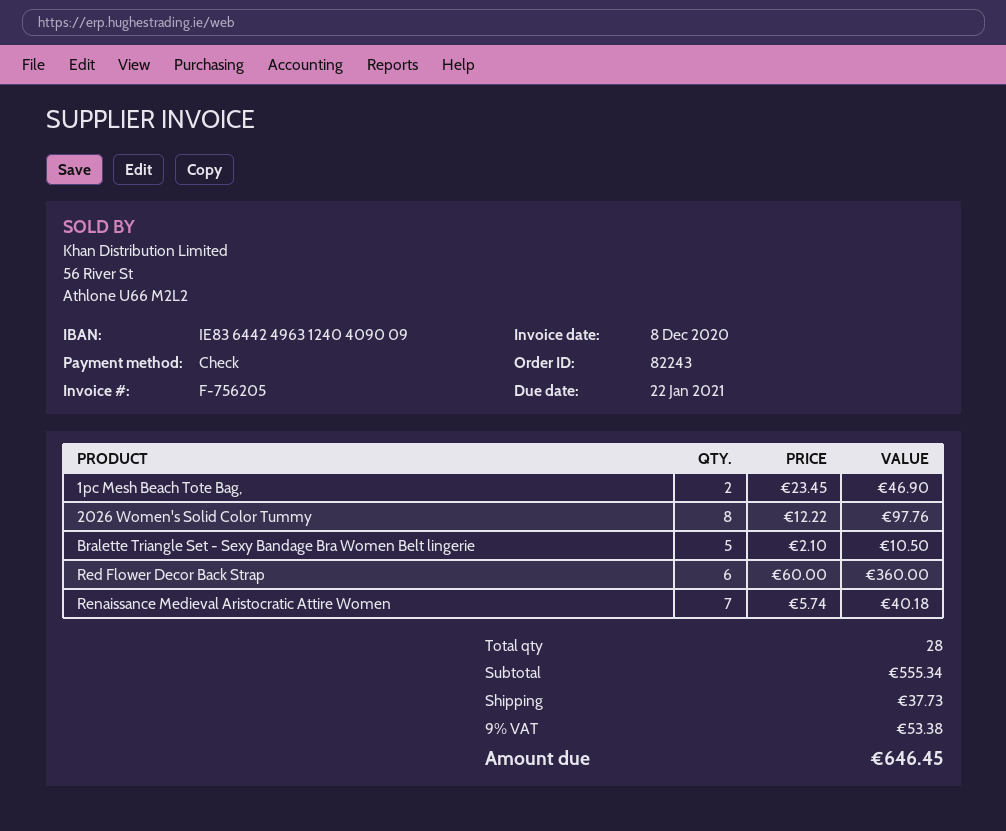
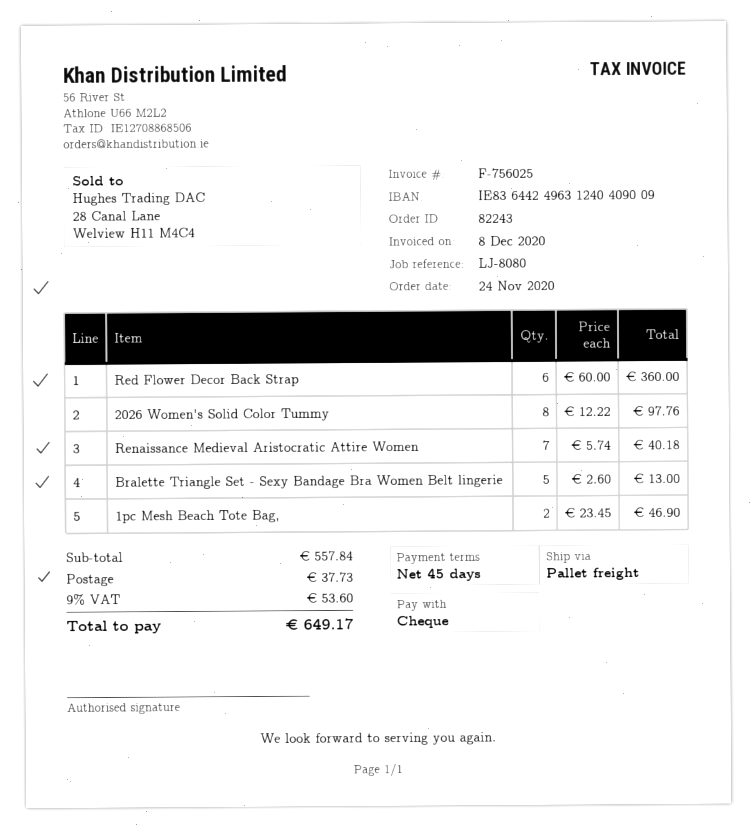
invoice number: F-756205 -> F-756025
Bralette Triangle Set - Sexy Bandage Bra Women Belt lingerie: 5 x 2.10 = 10.50 -> 5 x 2.60 = 13.00
subtotal: 555.34 -> 557.84
tax: 9% = 53.38 -> 9% = 53.60
total: 646.45 -> 649.17

